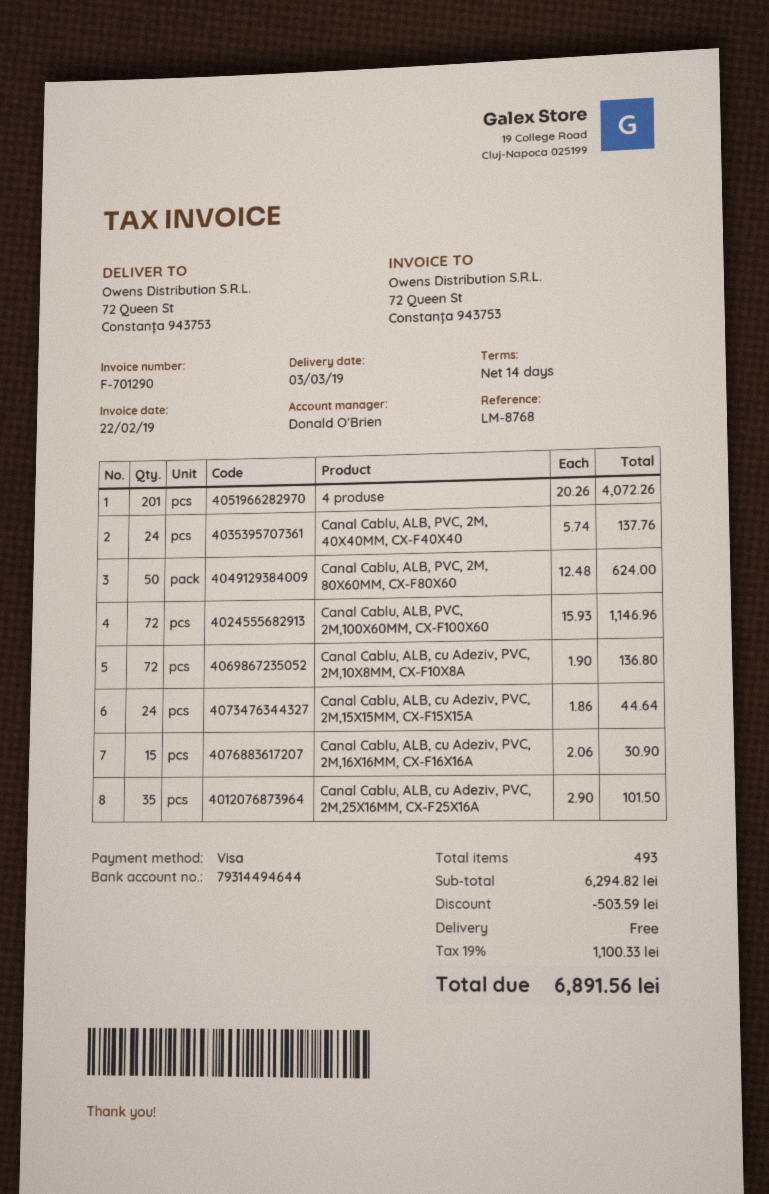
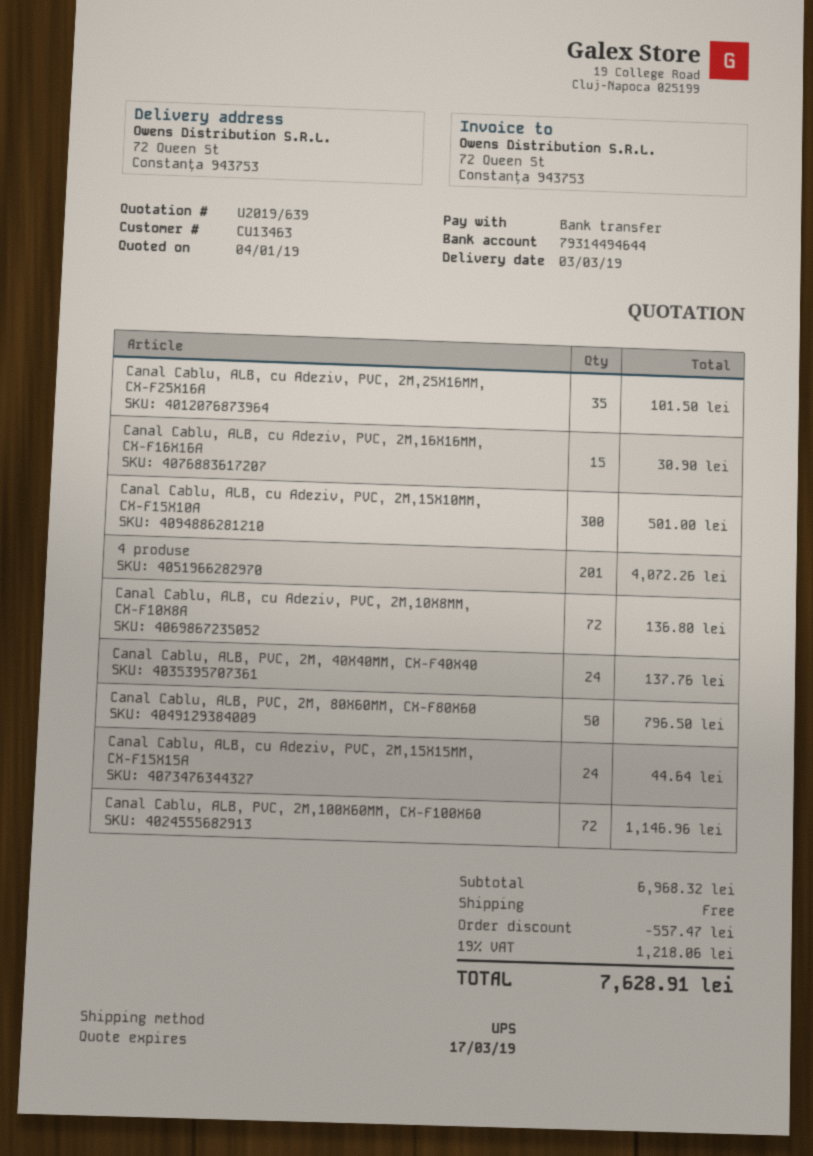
payment method: Visa -> bank transfer
Canal Cablu, ALB, PVC, 2M, 80X60MM, CX-F80X60: 50 for 624.00 -> 50 for 796.50
Canal Cablu, ALB, cu Adeziv, PVC, 2M,15X10MM, CX-F15X10A: none -> 300 for 501.00
subtotal: 6294.82 -> 6968.32
discount: 503.59 -> 557.47
tax: 19% = 1100.33 -> 19% = 1218.06
total: 6891.56 -> 7628.91

